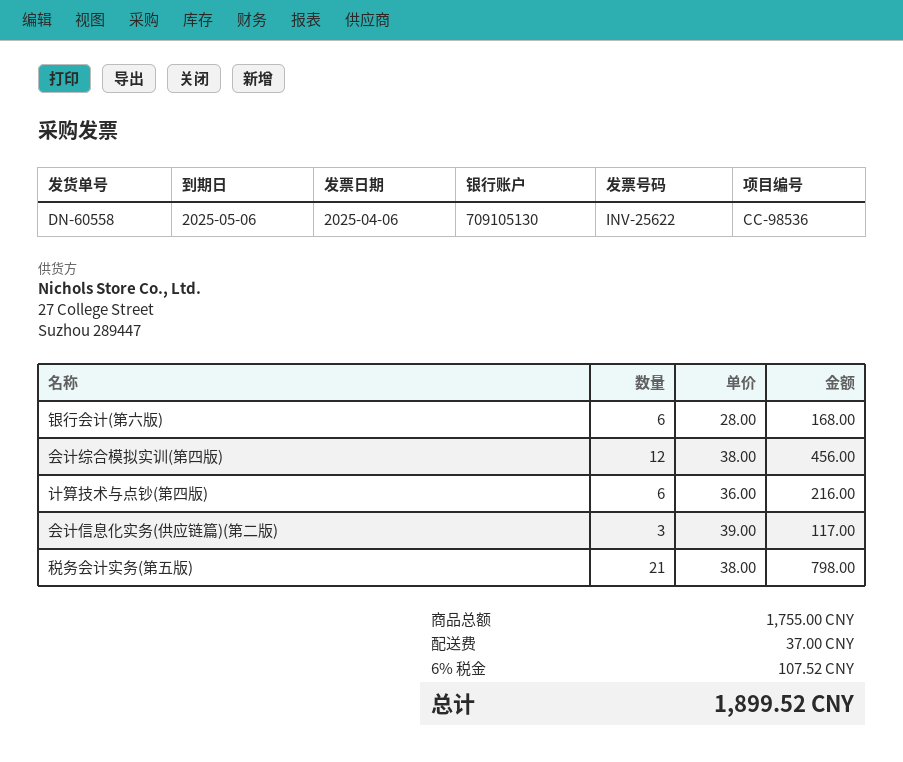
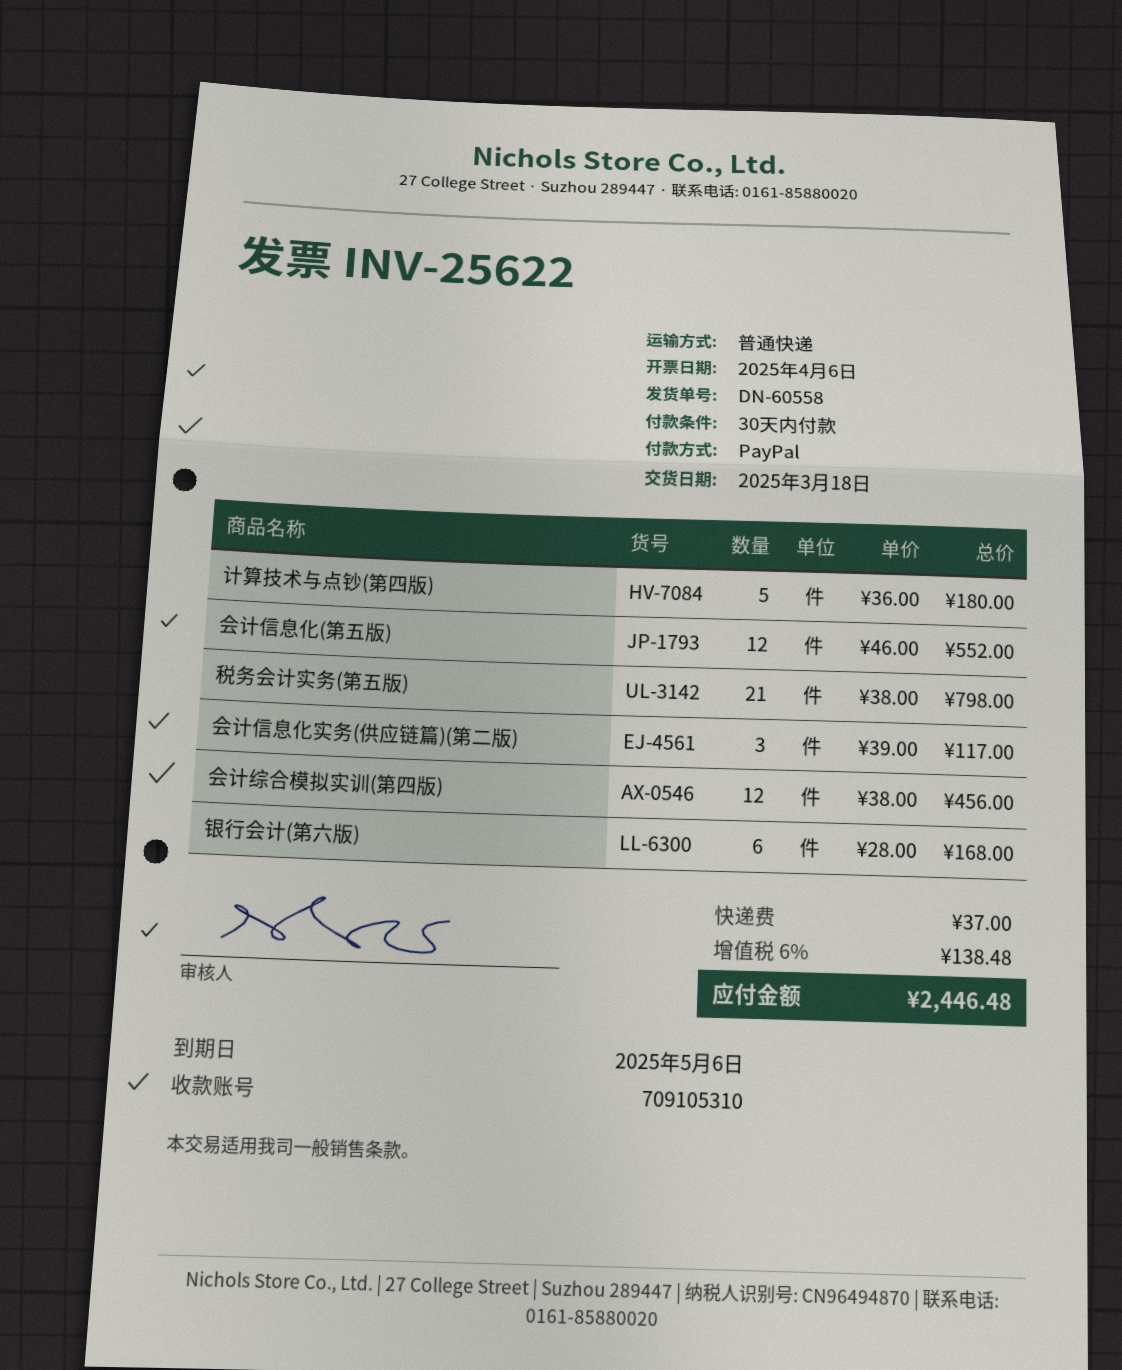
bank account: 709105130 -> 709105310
计算技术与点钞(第四版): 6 x 36.00 = 216.00 -> 5 x 36.00 = 180.00
会计信息化(第五版): none -> 12 x 46.00 = 552.00
tax: 6% = 107.52 -> 6% = 138.48
total: 1899.52 -> 2446.48

